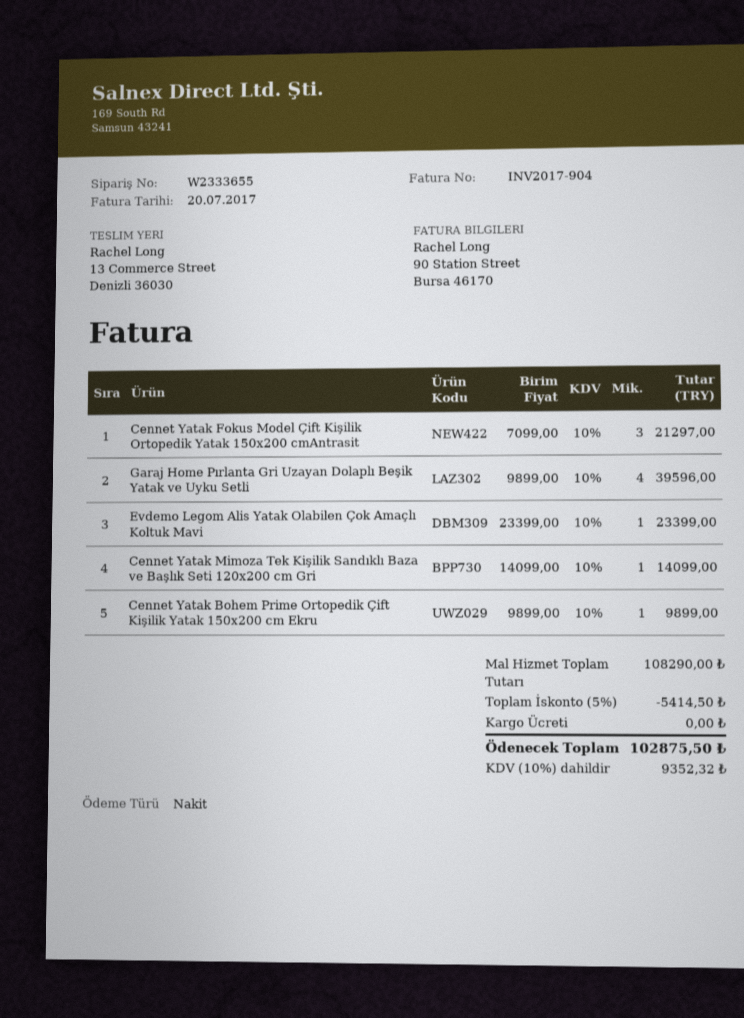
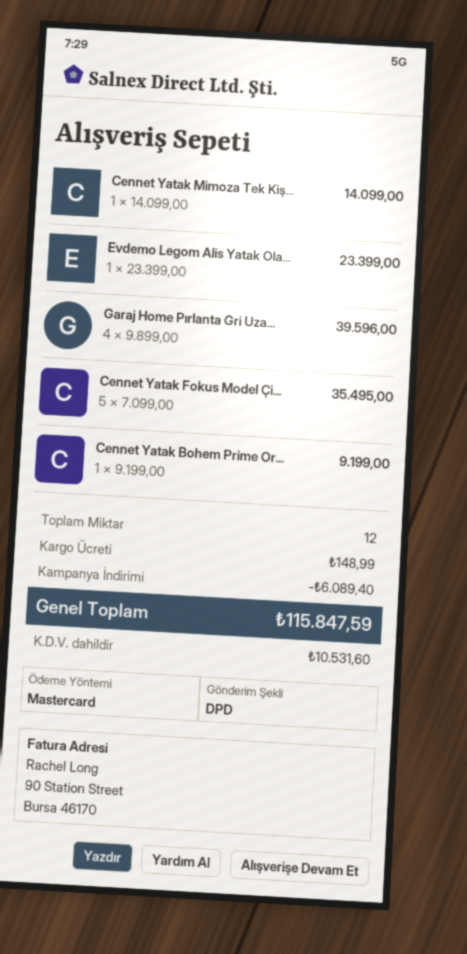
payment method: cash -> Mastercard
Cennet Yatak Fokus Model Çift Kişilik Ortopedik Yatak 150x200 cmAntrasit: 3 x 7099.00 = 21297.00 -> 5 x 7099.00 = 35495.00
Cennet Yatak Bohem Prime Ortopedik Çift Kişilik Yatak 150x200 cm Ekru: 1 x 9899.00 = 9899.00 -> 1 x 9199.00 = 9199.00
discount: 5414.50 -> 6089.40
shipping: 0.00 -> 148.99
tax: 9352.32 -> 10531.60
total: 102875.50 -> 115847.59

